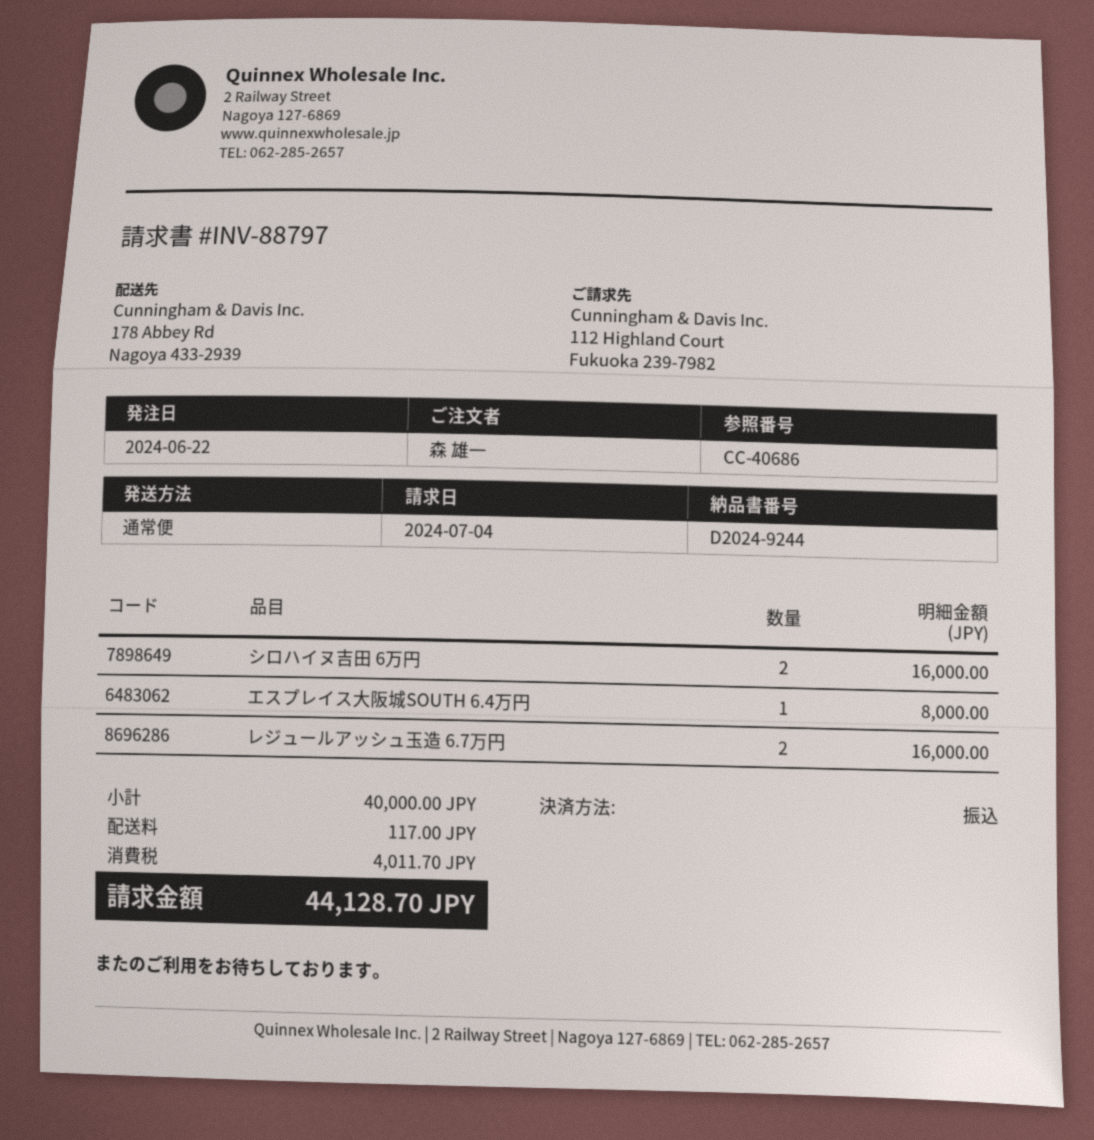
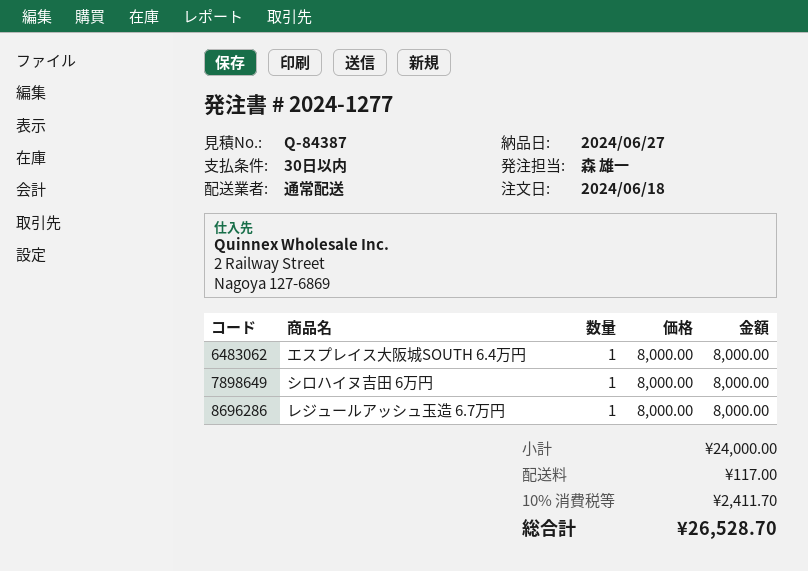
order date: 2024-06-22 -> 2024-06-18
シロハイヌ吉田 6万円: 2 for 16000.00 -> 1 for 8000.00
レジュールアッシュ玉造 6.7万円: 2 for 16000.00 -> 1 for 8000.00
subtotal: 40000.00 -> 24000.00
tax: 4011.70 -> 2411.70
total: 44128.70 -> 26528.70

